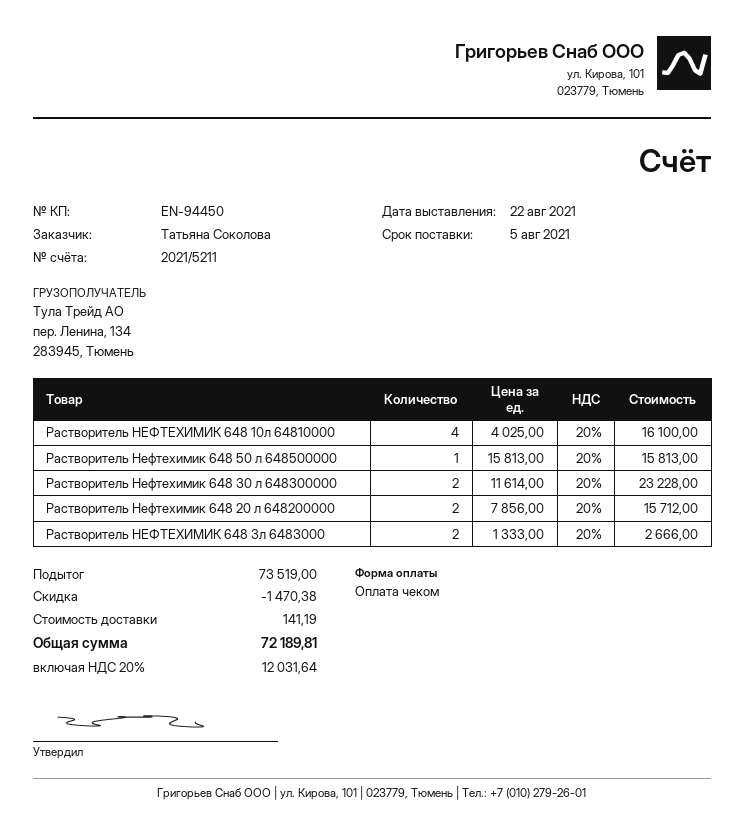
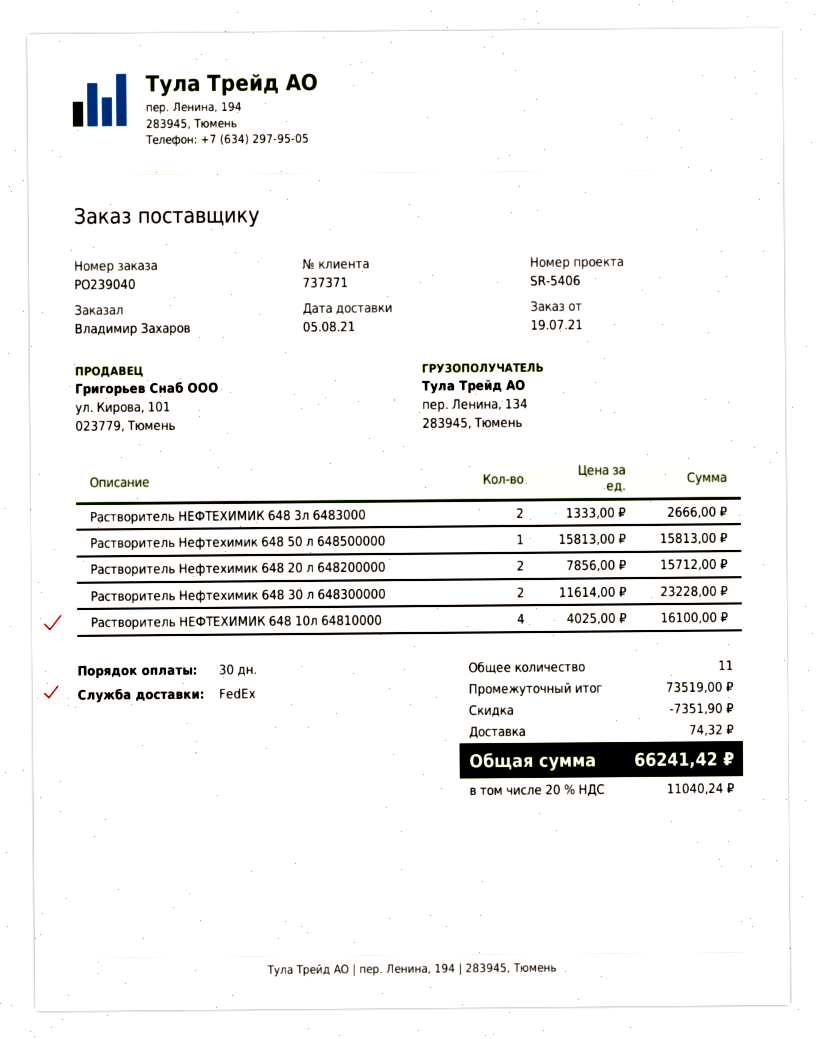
ordered by: Татьяна Соколова -> Владимир Захаров
discount: 1470.38 -> 7351.90
shipping: 141.19 -> 74.32
tax: 20% = 12031.64 -> 20% = 11040.24
total: 72189.81 -> 66241.42

